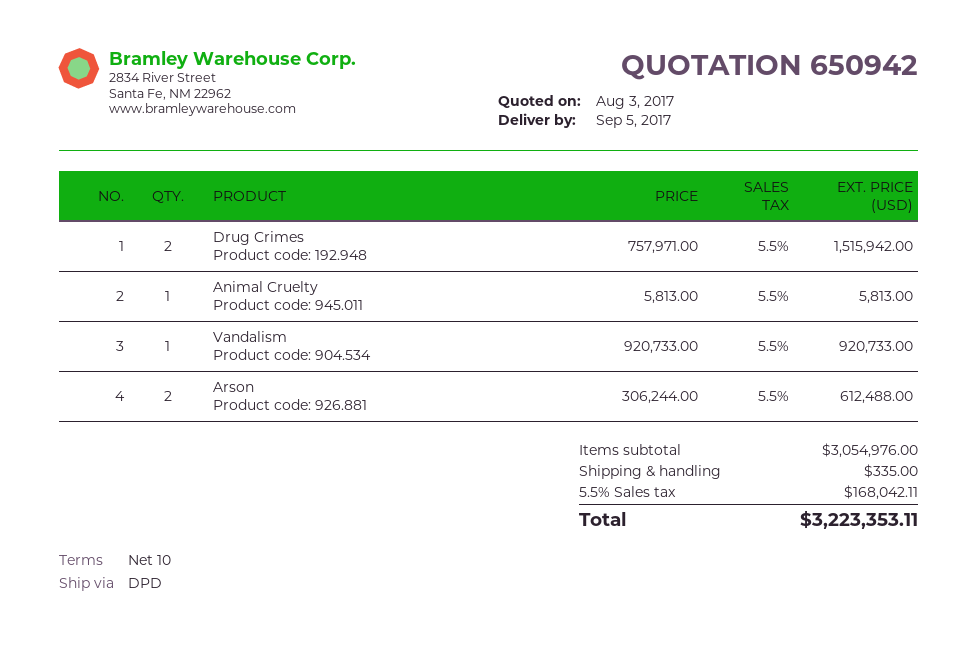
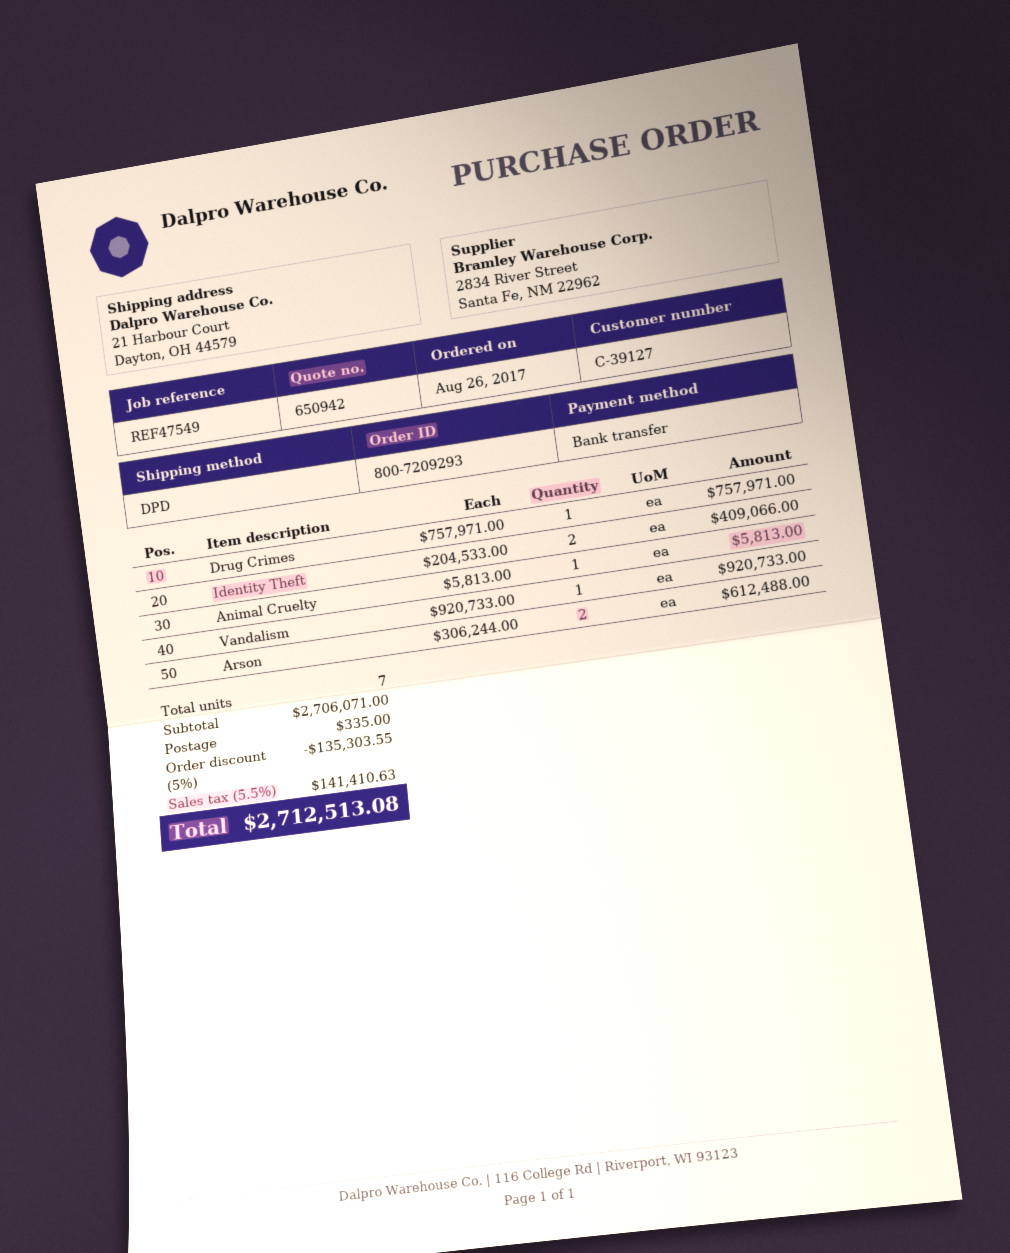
Drug Crimes: 2 x 757971.00 = 1515942.00 -> 1 x 757971.00 = 757971.00
Identity Theft: none -> 2 x 204533.00 = 409066.00
subtotal: 3054976.00 -> 2706071.00
discount: none -> 5% = 135303.55
tax: 5.5% = 168042.11 -> 5.5% = 141410.63
total: 3223353.11 -> 2712513.08

